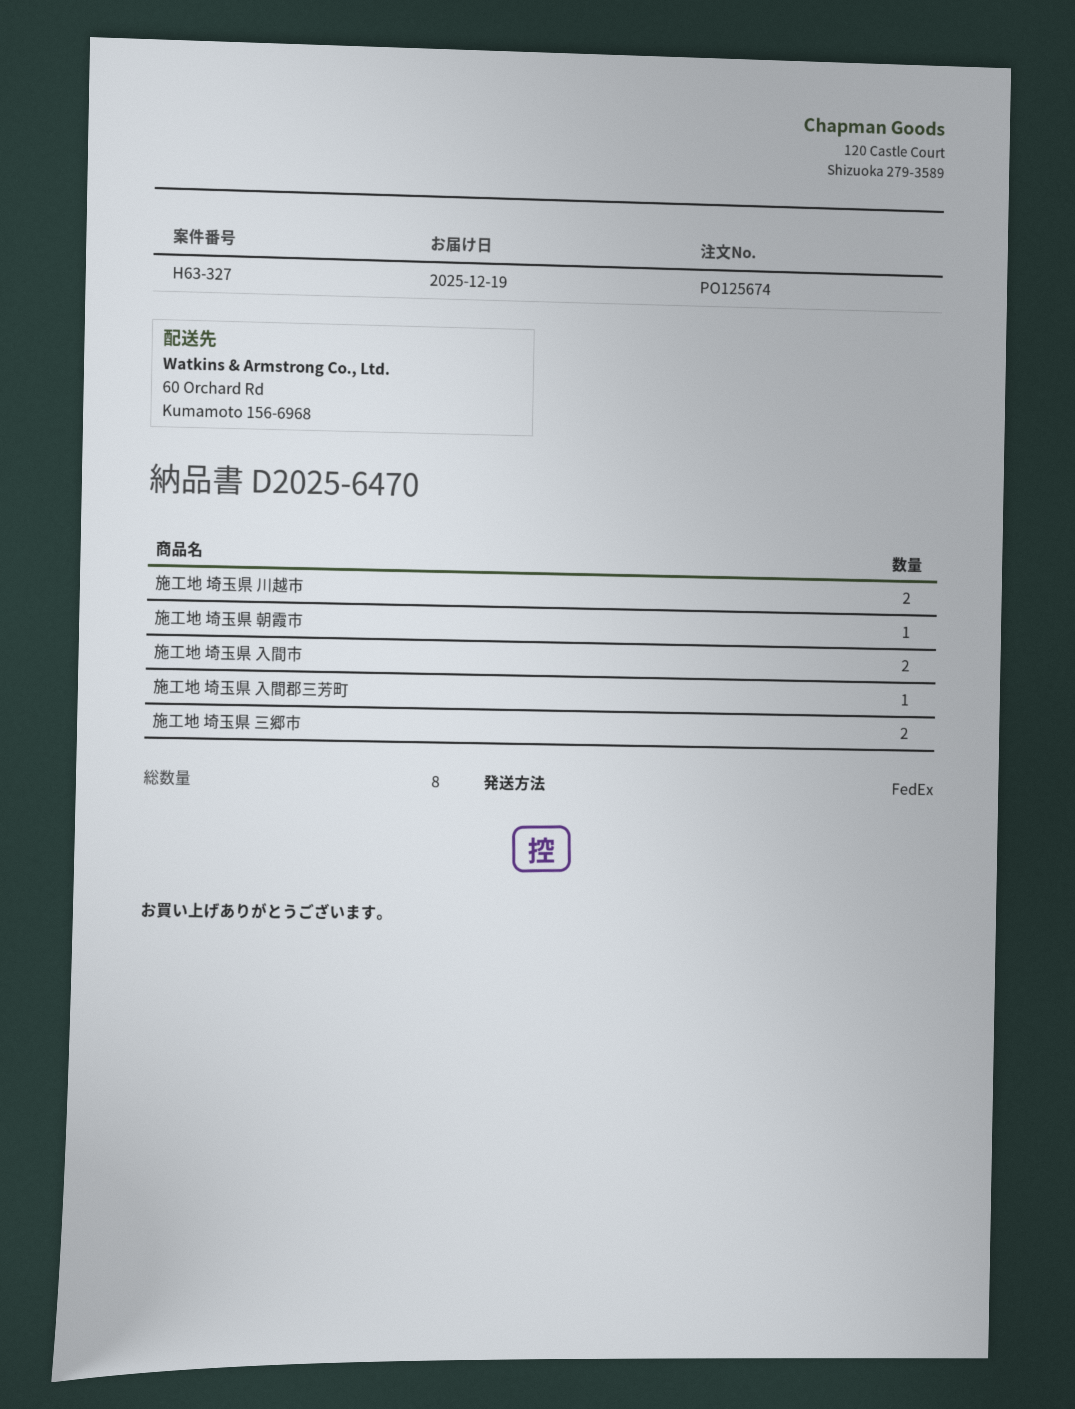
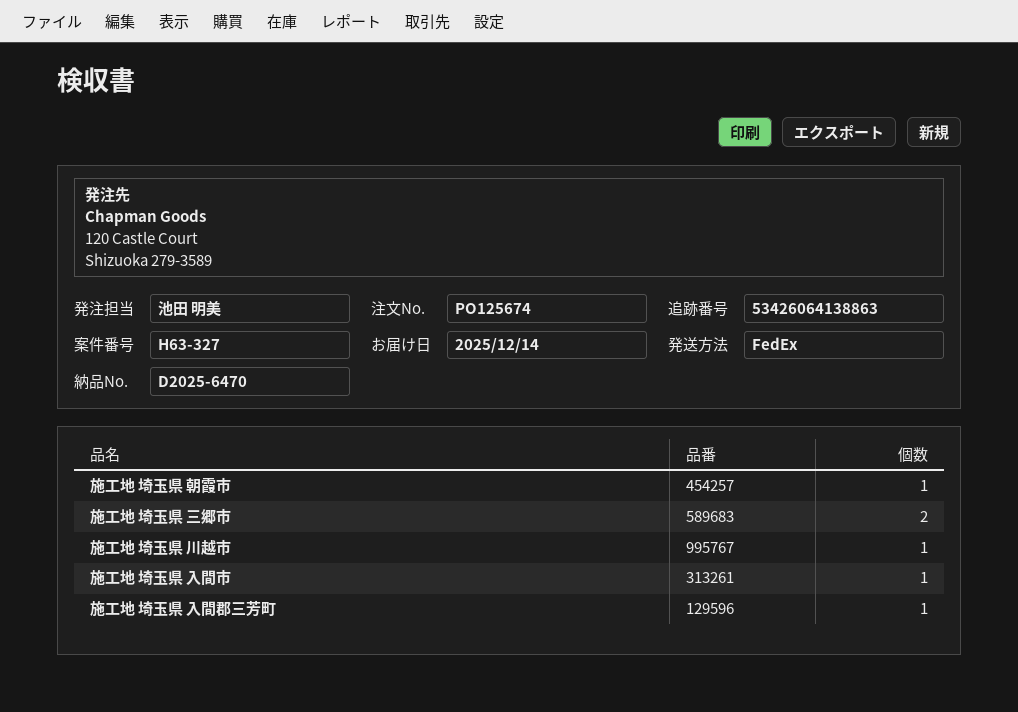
delivery date: 2025-12-19 -> 2025-12-14
施工地 埼玉県 川越市: 2 -> 1
施工地 埼玉県 入間市: 2 -> 1

